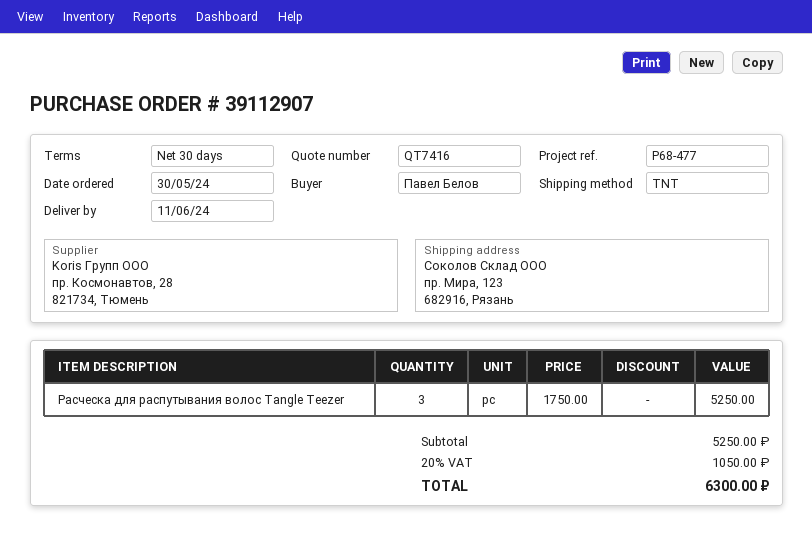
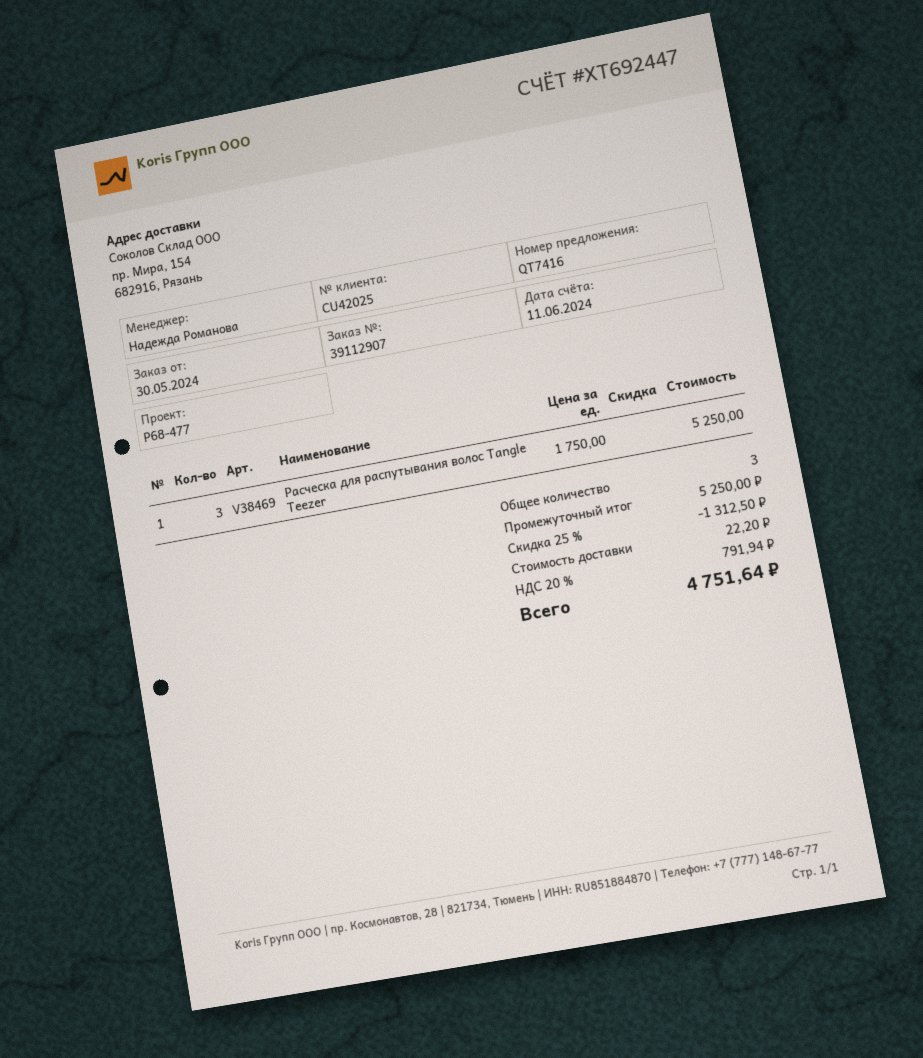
ship to: пр. Мира, 123, 682916, Рязань -> пр. Мира, 154, 682916, Рязань
discount: none -> 25% = 1312.50
shipping: none -> 22.20
tax: 20% = 1050.00 -> 20% = 791.94
total: 6300.00 -> 4751.64

